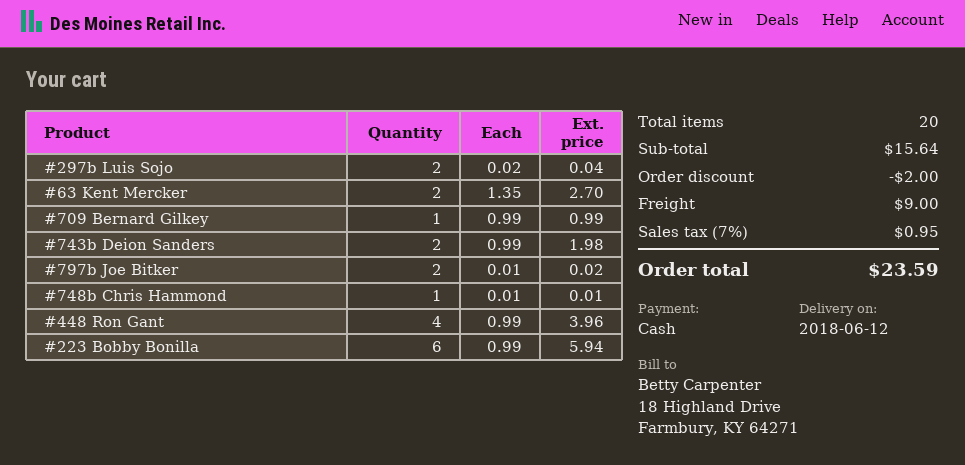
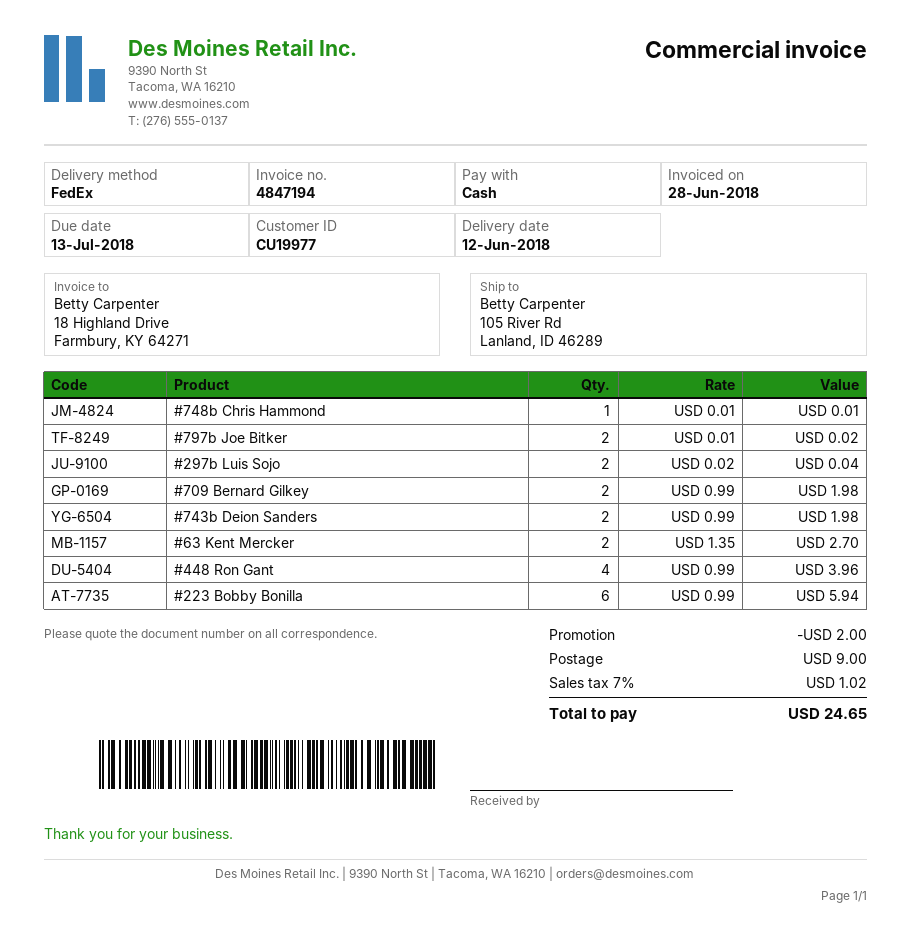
#709 Bernard Gilkey: 1 x 0.99 = 0.99 -> 2 x 0.99 = 1.98
tax: 7% = 0.95 -> 7% = 1.02
total: 23.59 -> 24.65

